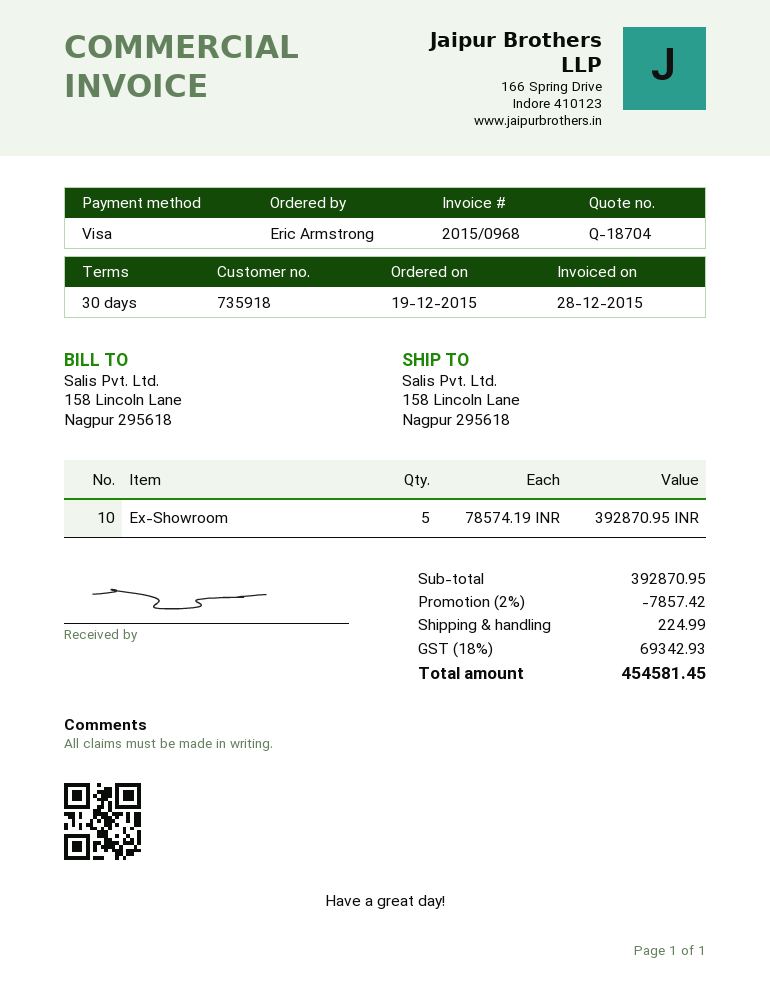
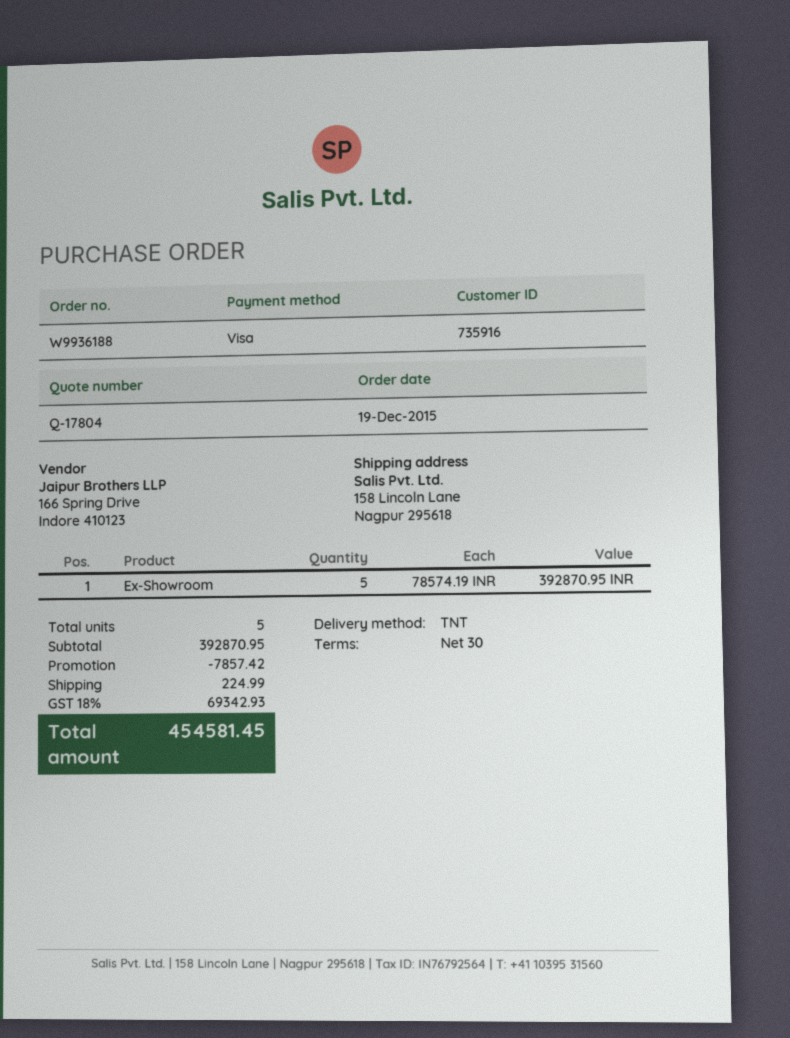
quote number: Q-18704 -> Q-17804
customer number: 735918 -> 735916

